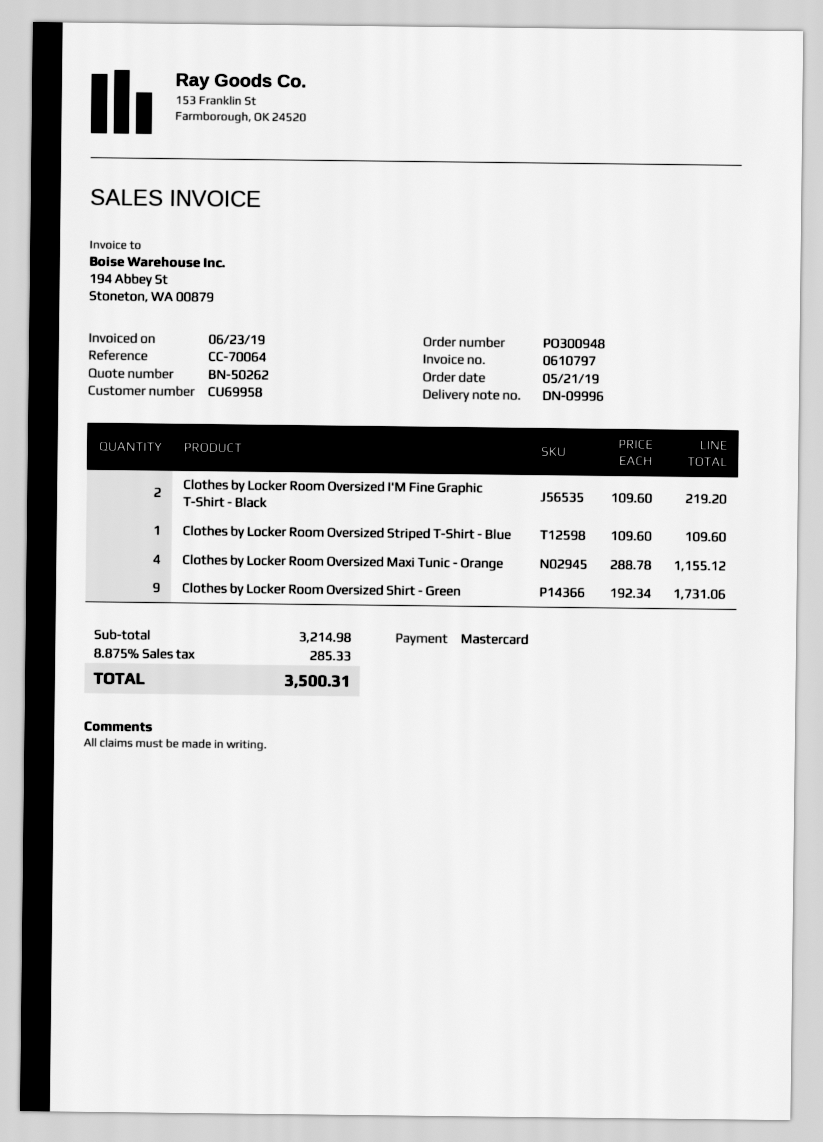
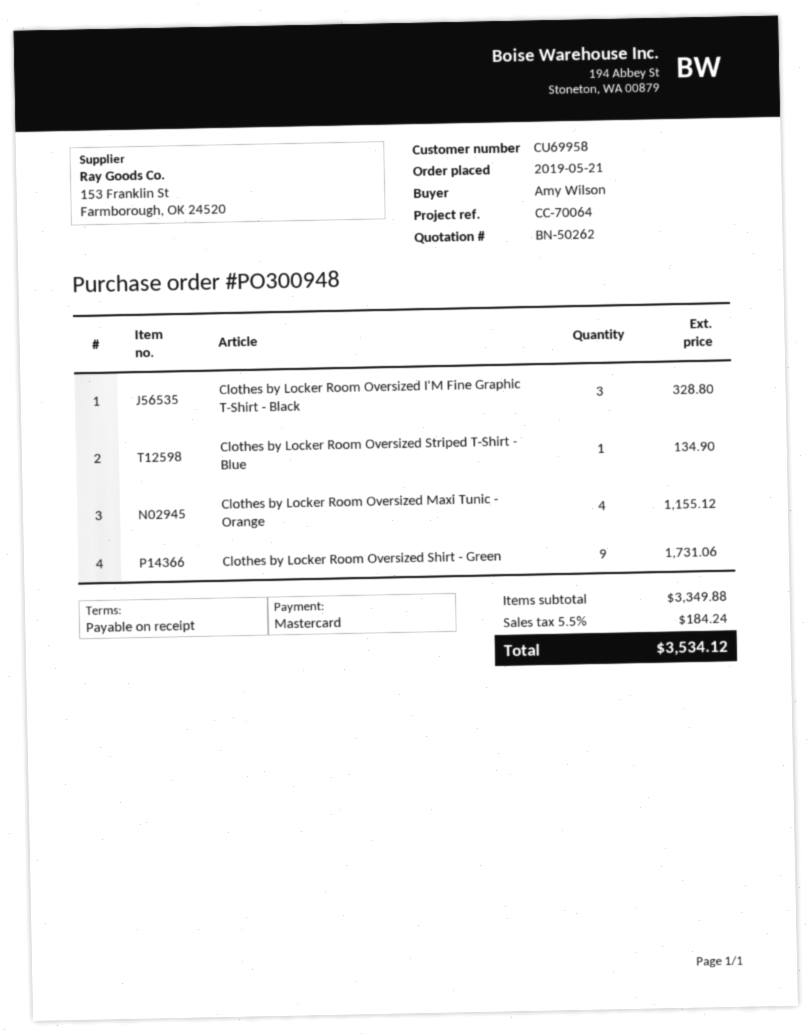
Clothes by Locker Room Oversized I'M Fine Graphic T-Shirt - Black: 2 for 219.20 -> 3 for 328.80
Clothes by Locker Room Oversized Striped T-Shirt - Blue: 1 for 109.60 -> 1 for 134.90
subtotal: 3214.98 -> 3349.88
tax: 8.875% = 285.33 -> 5.5% = 184.24
total: 3500.31 -> 3534.12

